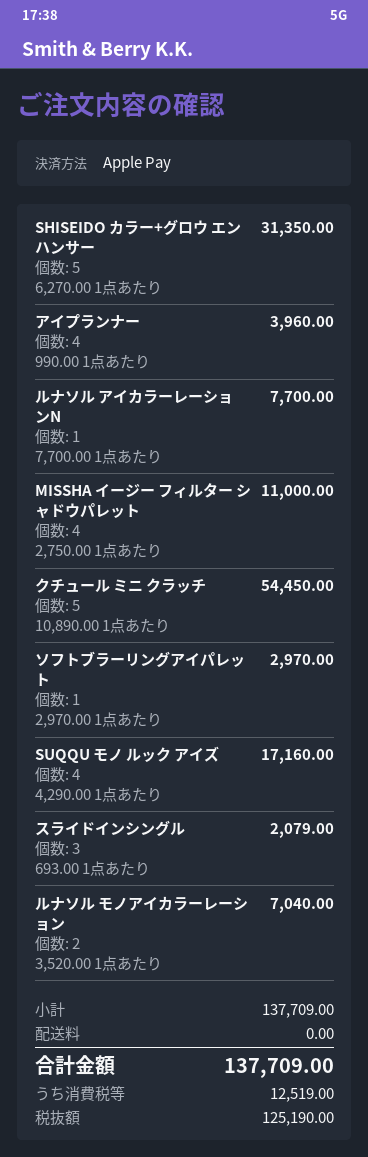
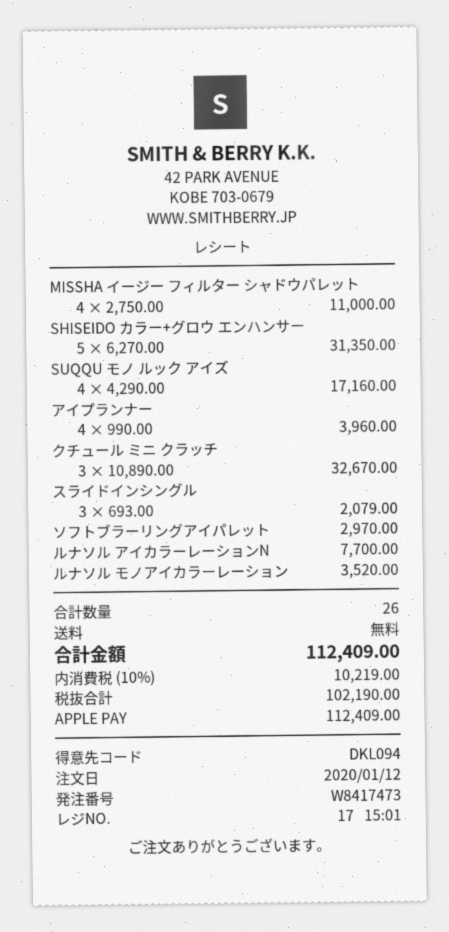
クチュール ミニ クラッチ: 5 x 10890.00 = 54450.00 -> 3 x 10890.00 = 32670.00
ルナソル モノアイカラーレーション: 2 x 3520.00 = 7040.00 -> 1 x 3520.00 = 3520.00
net: 125190.00 -> 102190.00
tax: 12519.00 -> 10219.00
total: 137709.00 -> 112409.00

